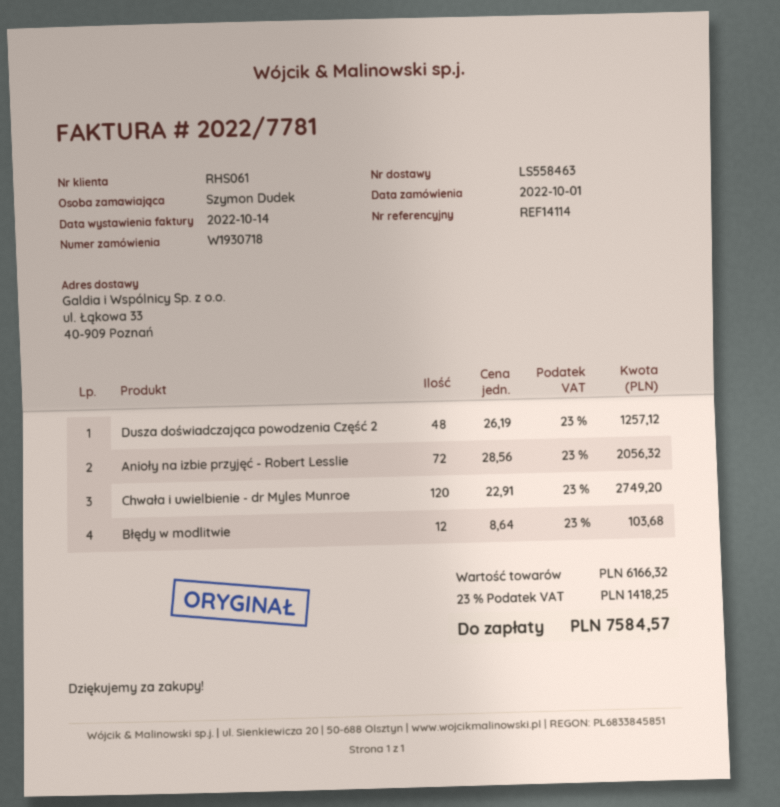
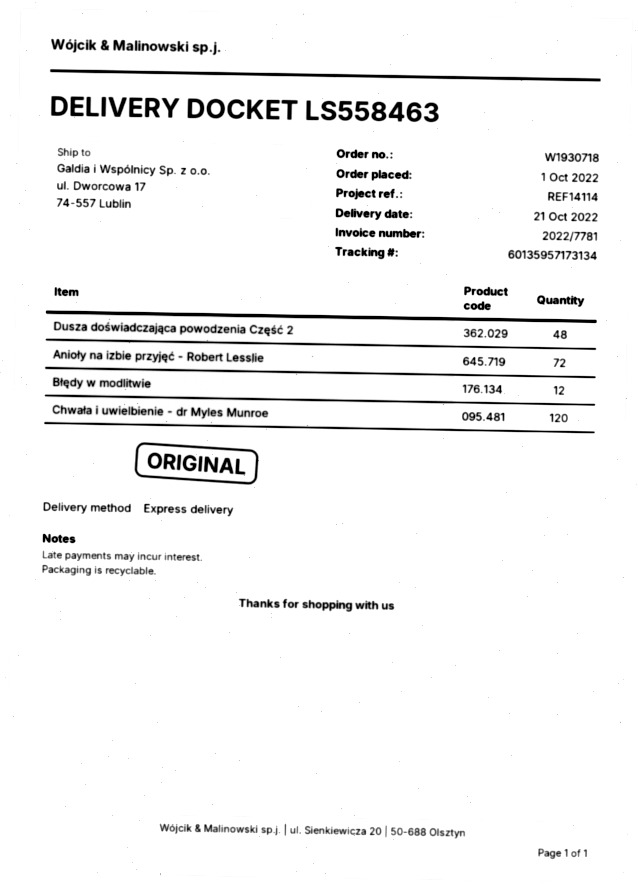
ship to: ul. Łąkowa 33, 40-909 Poznań -> ul. Dworcowa 17, 74-557 Lublin

